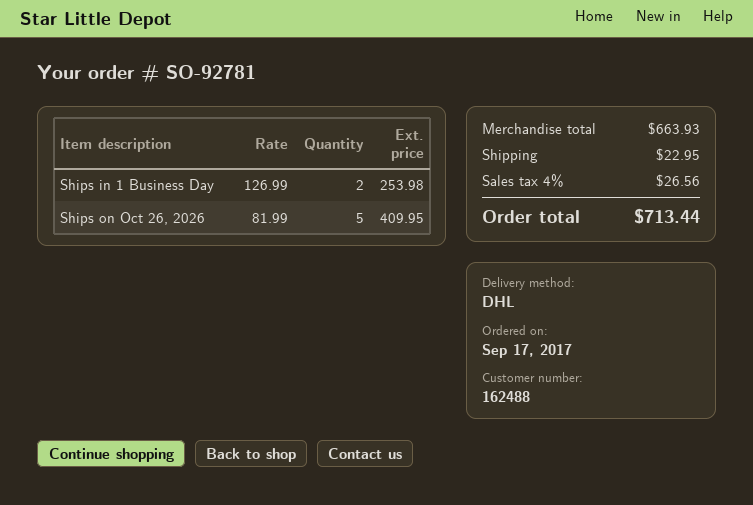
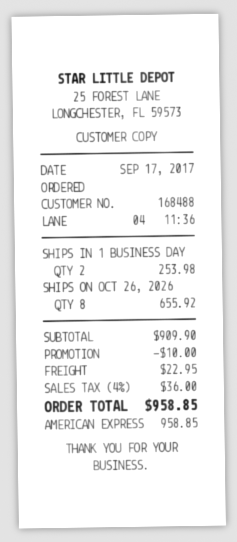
customer number: 162488 -> 168488
Ships on Oct 26, 2026: 5 for 409.95 -> 8 for 655.92
subtotal: 663.93 -> 909.90
discount: none -> 10.00
tax: 4% = 26.56 -> 4% = 36.00
total: 713.44 -> 958.85

